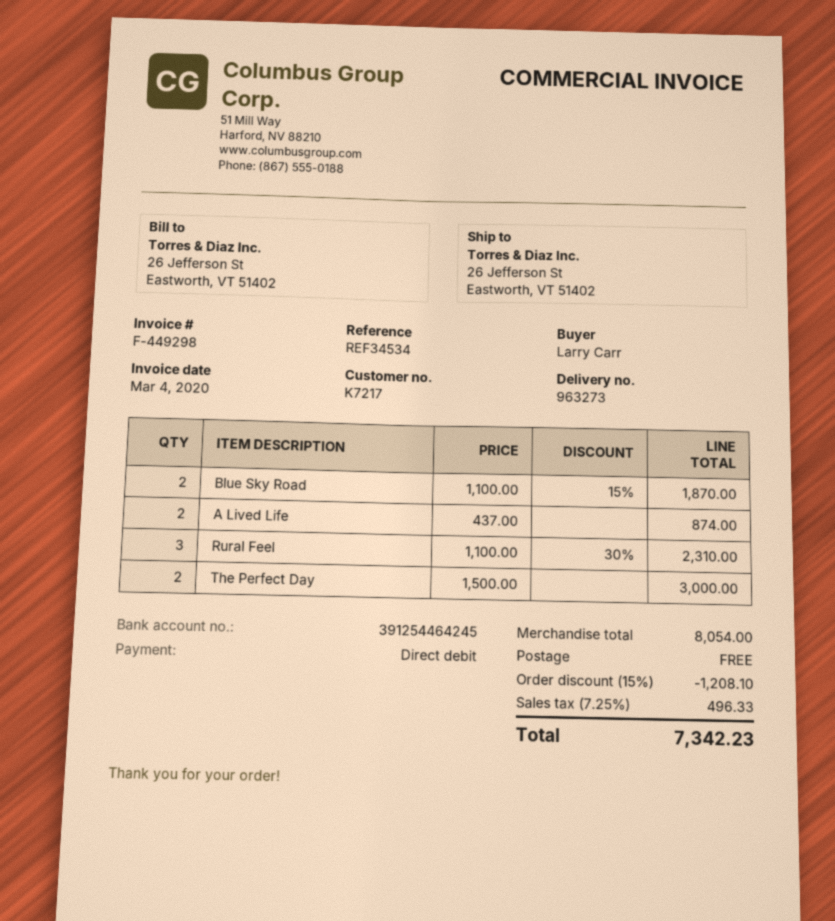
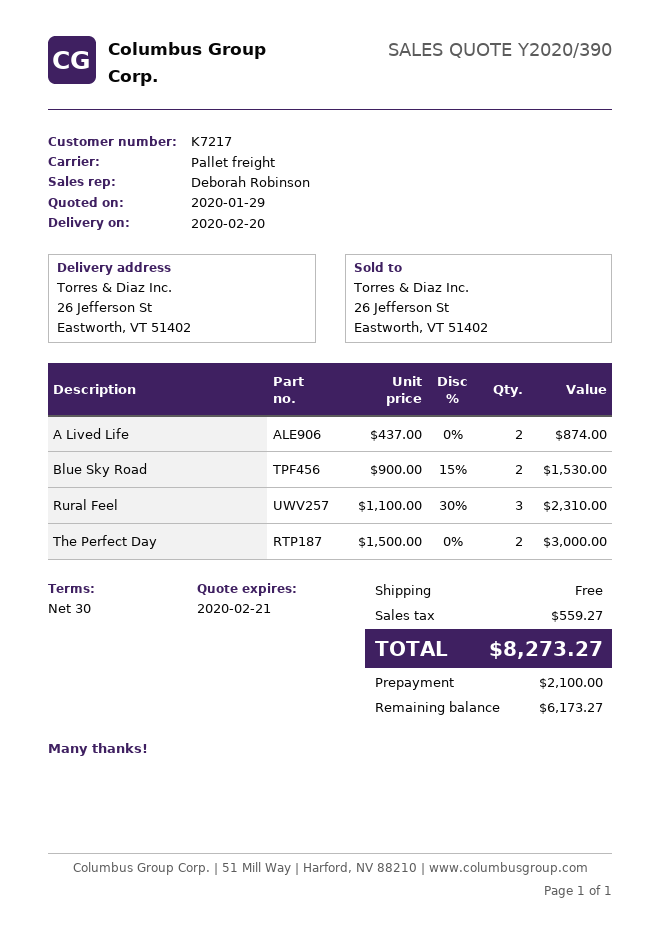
Blue Sky Road: 2 x 1100.00 - 15% = 1870.00 -> 2 x 900.00 - 15% = 1530.00
discount: 15% = 1208.10 -> none
tax: 496.33 -> 559.27
total: 7342.23 -> 8273.27

